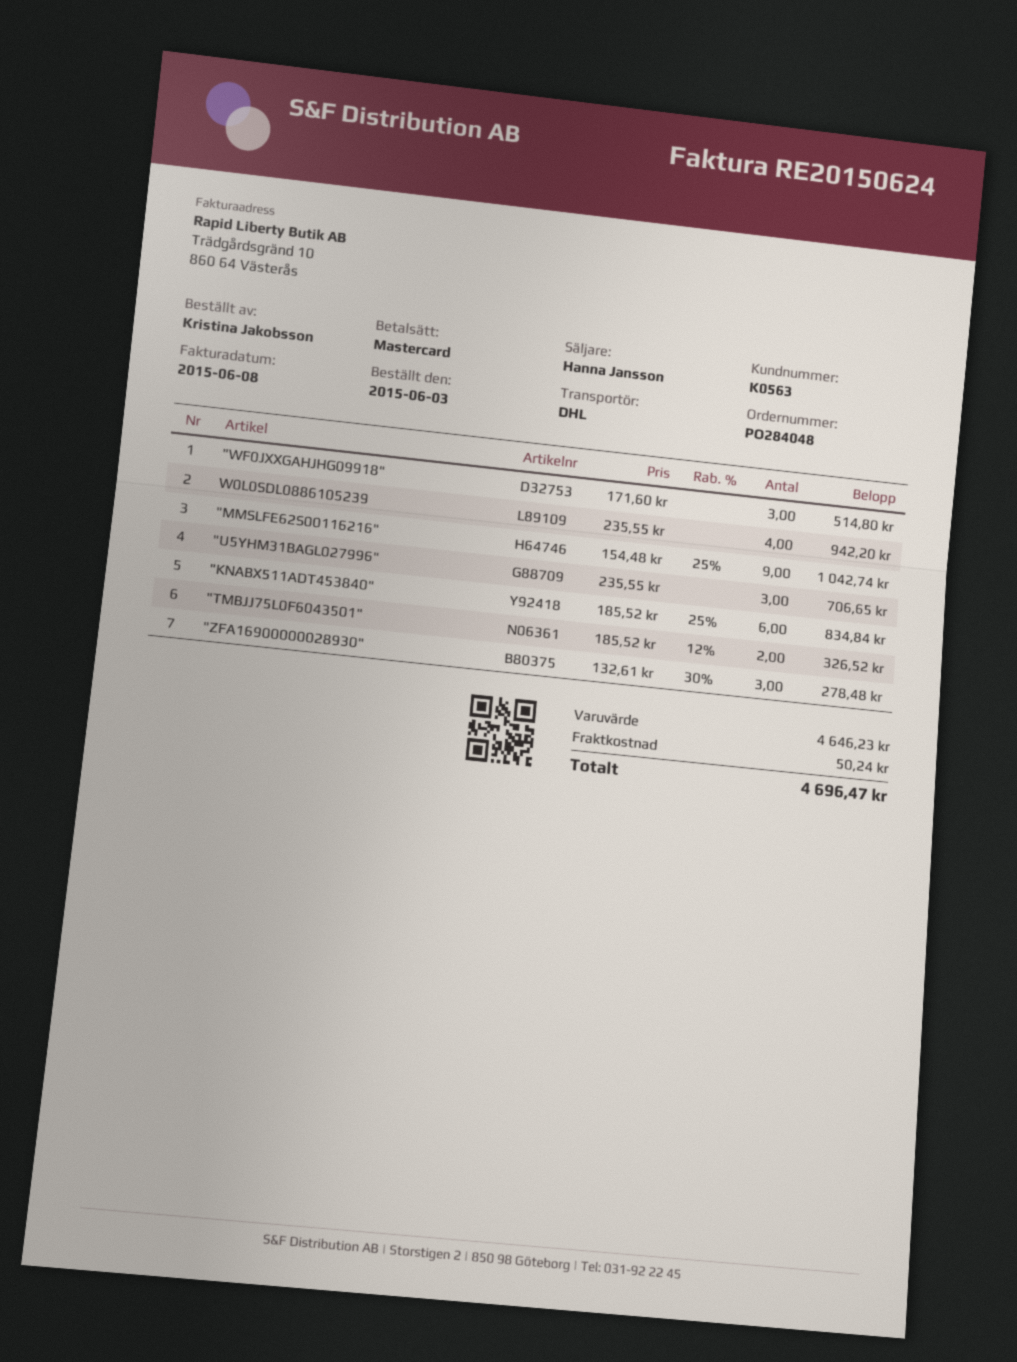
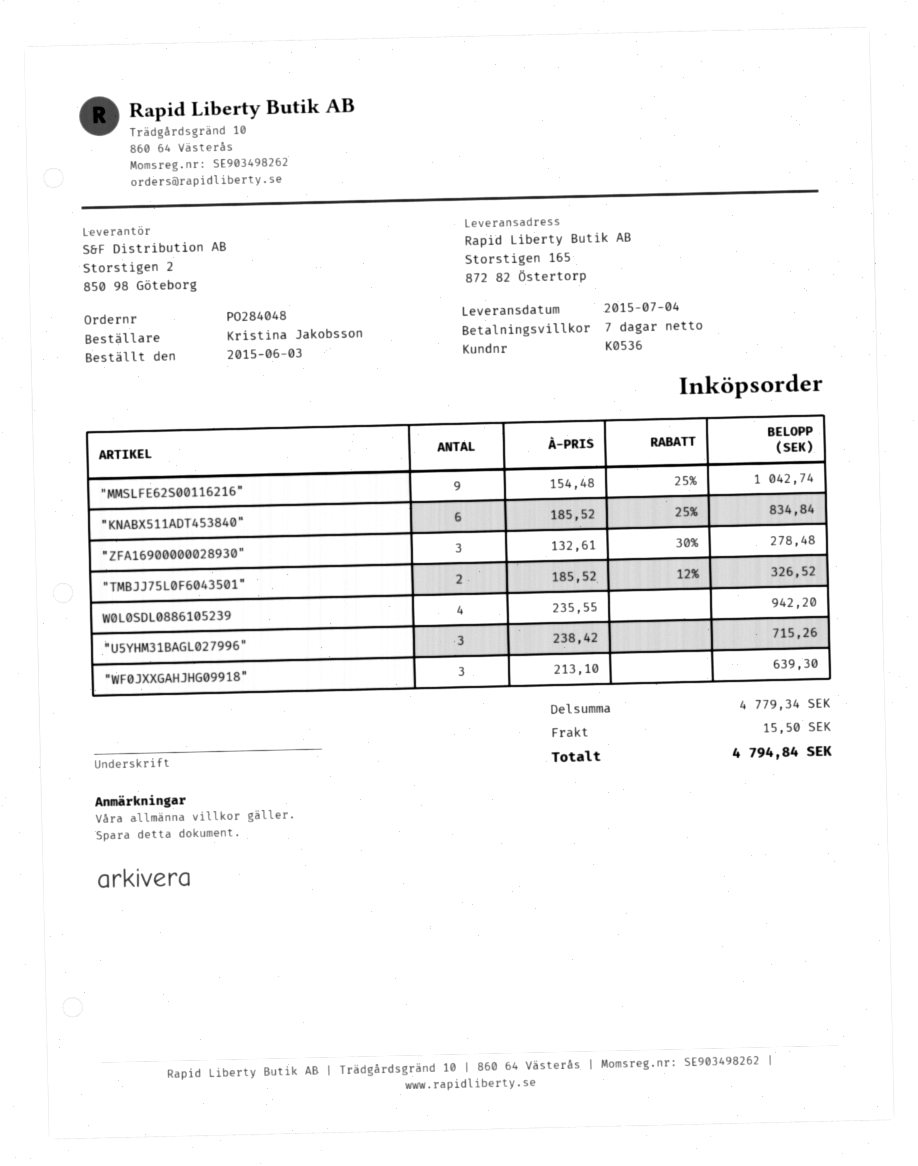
customer number: K0563 -> K0536
"WF0JXXGAHJHG09918": 3 x 171.60 = 514.80 -> 3 x 213.10 = 639.30
"U5YHM31BAGL027996": 3 x 235.55 = 706.65 -> 3 x 238.42 = 715.26
subtotal: 4646.23 -> 4779.34
shipping: 50.24 -> 15.50
total: 4696.47 -> 4794.84

